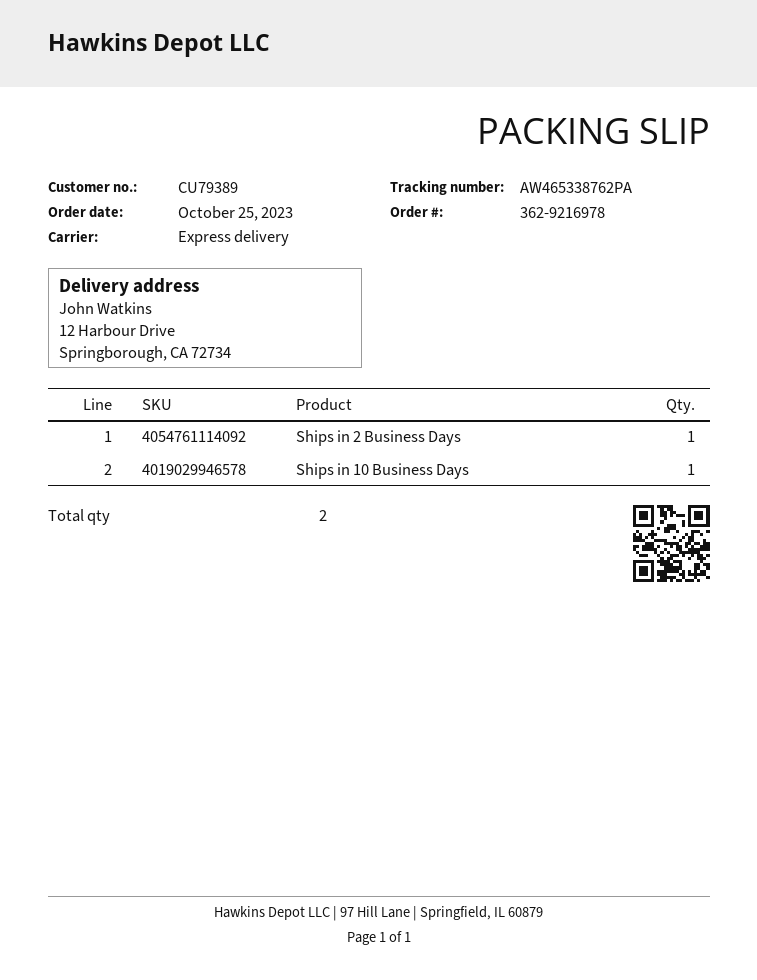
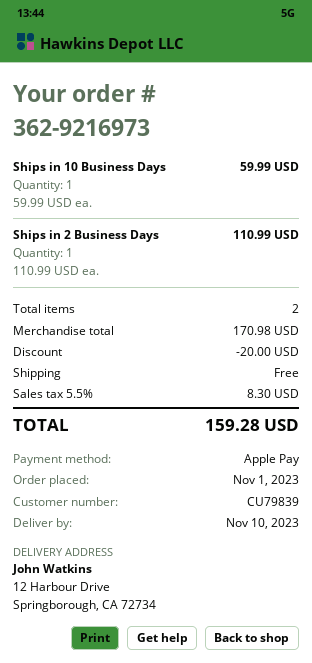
order number: 362-9216978 -> 362-9216973
order date: 2023-10-25 -> 2023-11-01
customer number: CU79389 -> CU79839

